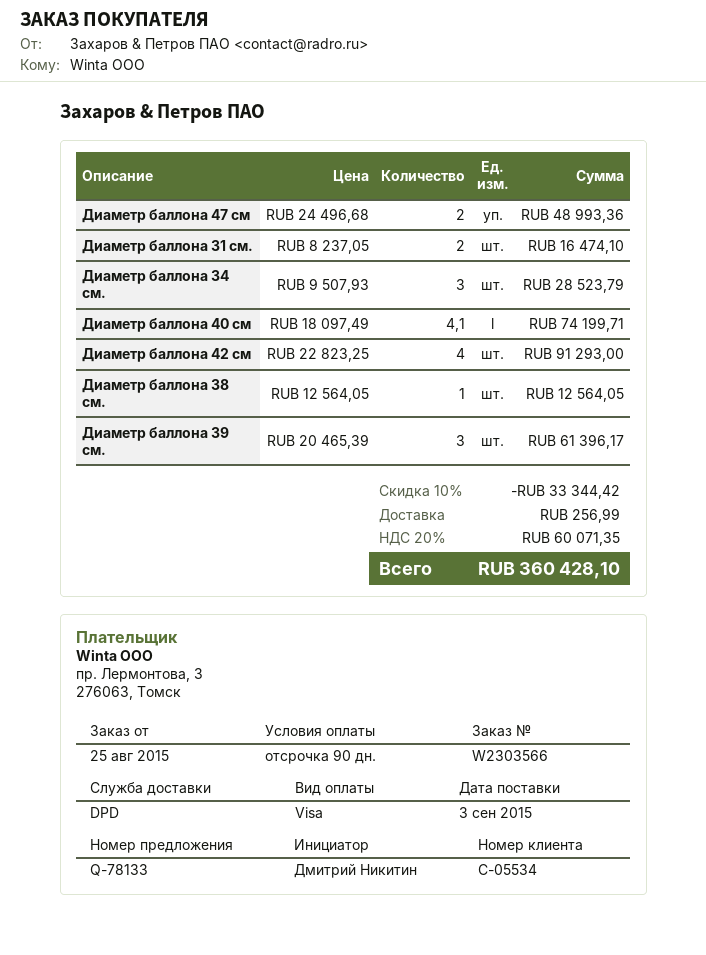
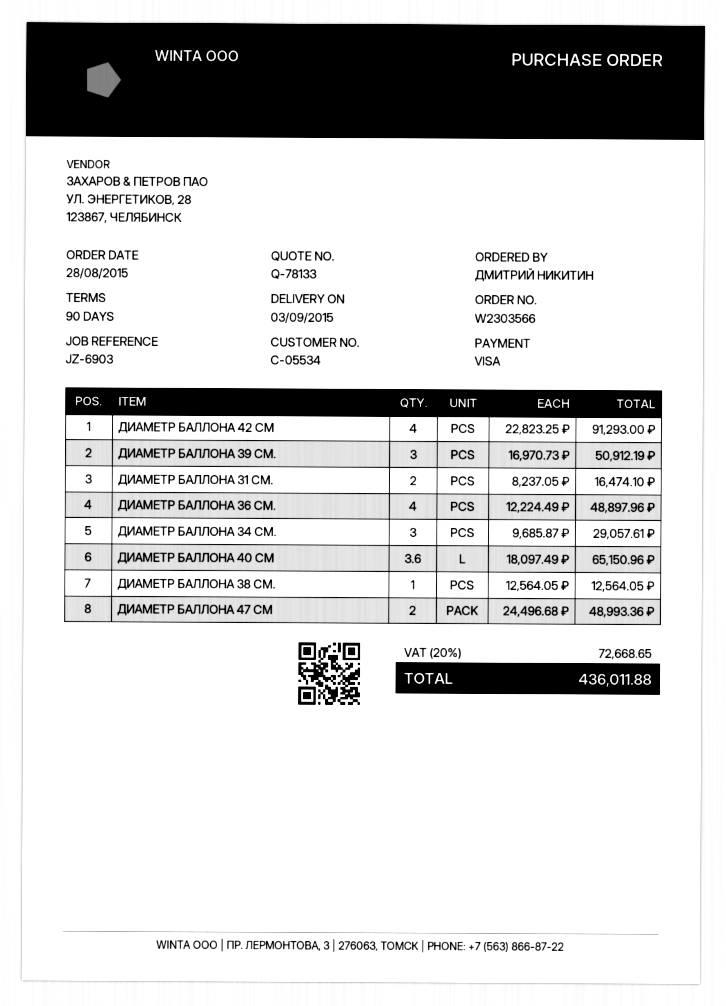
order date: 2015-08-25 -> 2015-08-28
Диаметр баллона 34 см.: 3 x 9507.93 = 28523.79 -> 3 x 9685.87 = 29057.61
Диаметр баллона 40 см: 4.1 x 18097.49 = 74199.71 -> 3.6 x 18097.49 = 65150.96
Диаметр баллона 39 см.: 3 x 20465.39 = 61396.17 -> 3 x 16970.73 = 50912.19
ДИАМЕТР БАЛЛОНА 36 СМ.: none -> 4 x 12224.49 = 48897.96
discount: 10% = 33344.42 -> none
shipping: 256.99 -> none
tax: 20% = 60071.35 -> 20% = 72668.65
total: 360428.10 -> 436011.88

